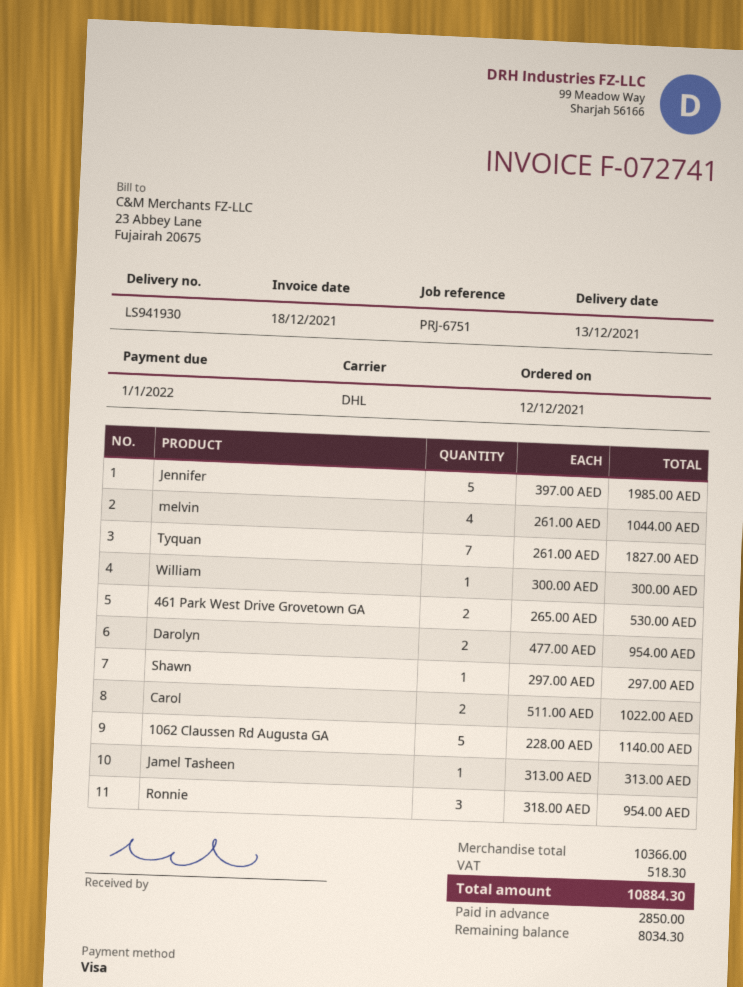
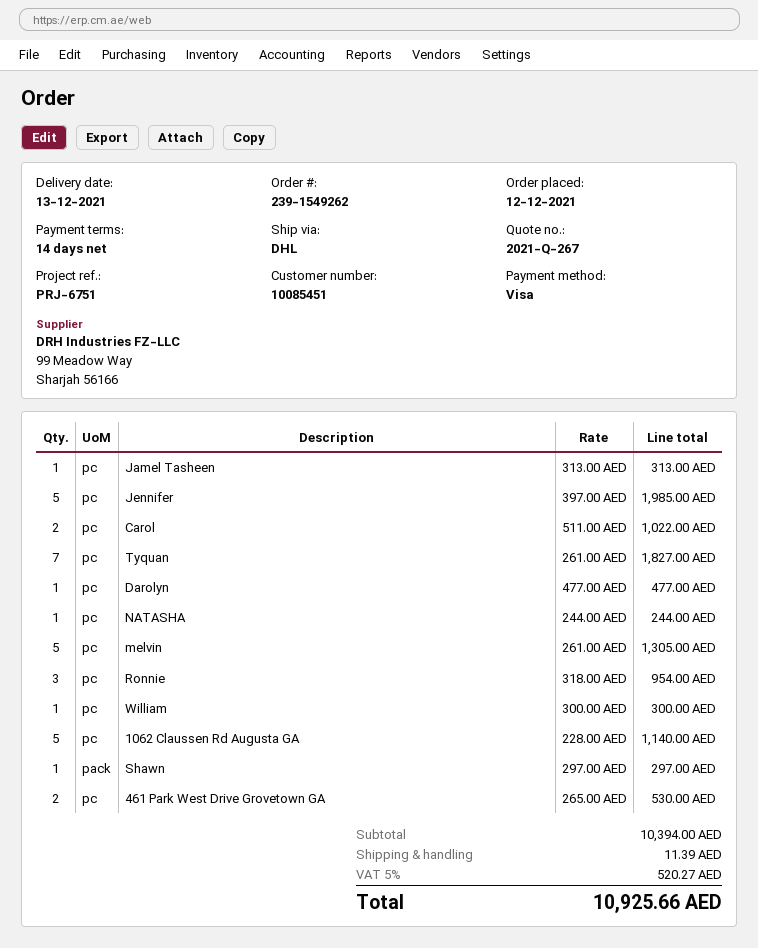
melvin: 4 x 261.00 = 1044.00 -> 5 x 261.00 = 1305.00
Darolyn: 2 x 477.00 = 954.00 -> 1 x 477.00 = 477.00
NATASHA: none -> 1 x 244.00 = 244.00
subtotal: 10366.00 -> 10394.00
shipping: none -> 11.39
tax: 518.30 -> 520.27
total: 10884.30 -> 10925.66

